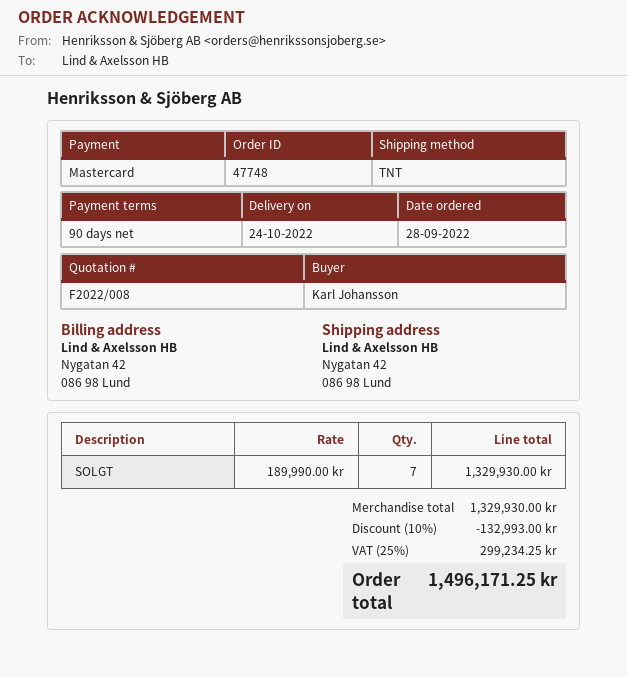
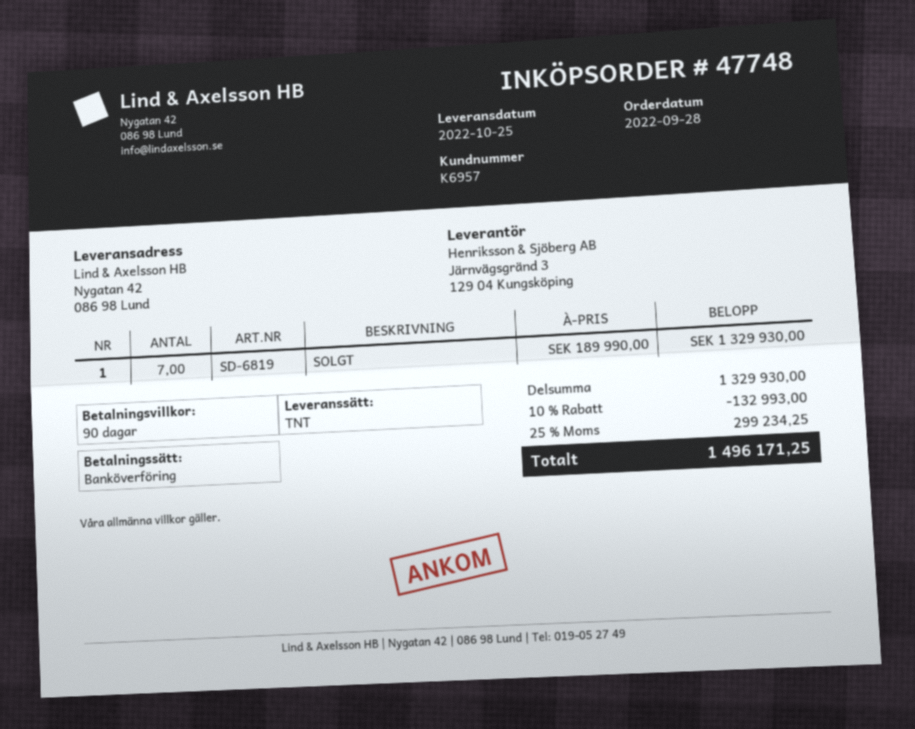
delivery date: 2022-10-24 -> 2022-10-25
payment method: Mastercard -> bank transfer

